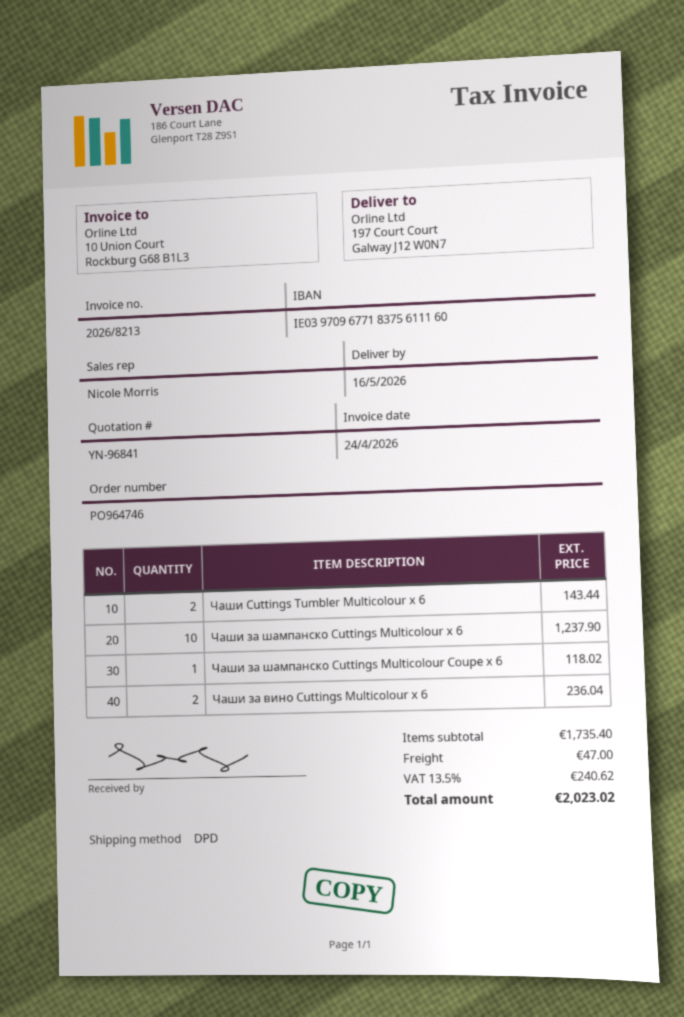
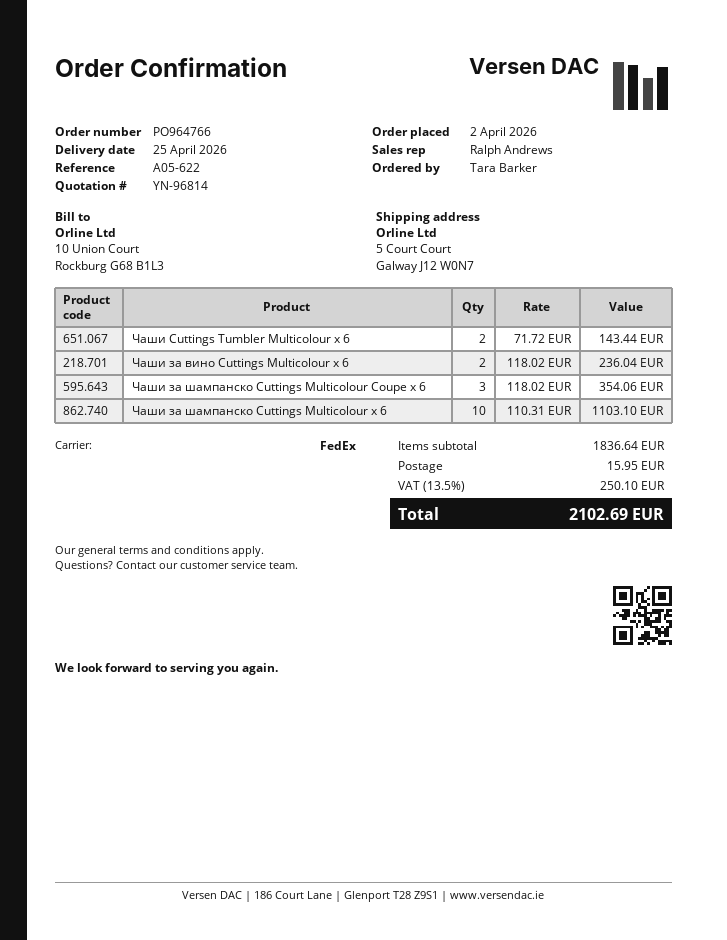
quote number: YN-96841 -> YN-96814
order number: PO964746 -> PO964766
delivery date: 2026-05-16 -> 2026-04-25
sales rep: Nicole Morris -> Ralph Andrews
shipping method: DPD -> FedEx
ship to: 197 Court Court, Galway J12 W0N7 -> 5 Court Court, Galway J12 W0N7
Чаши за шампанско Cuttings Multicolour x 6: 10 for 1237.90 -> 10 for 1103.10
Чаши за шампанско Cuttings Multicolour Coupe x 6: 1 for 118.02 -> 3 for 354.06
subtotal: 1735.40 -> 1836.64
shipping: 47.00 -> 15.95
tax: 13.5% = 240.62 -> 13.5% = 250.10
total: 2023.02 -> 2102.69

